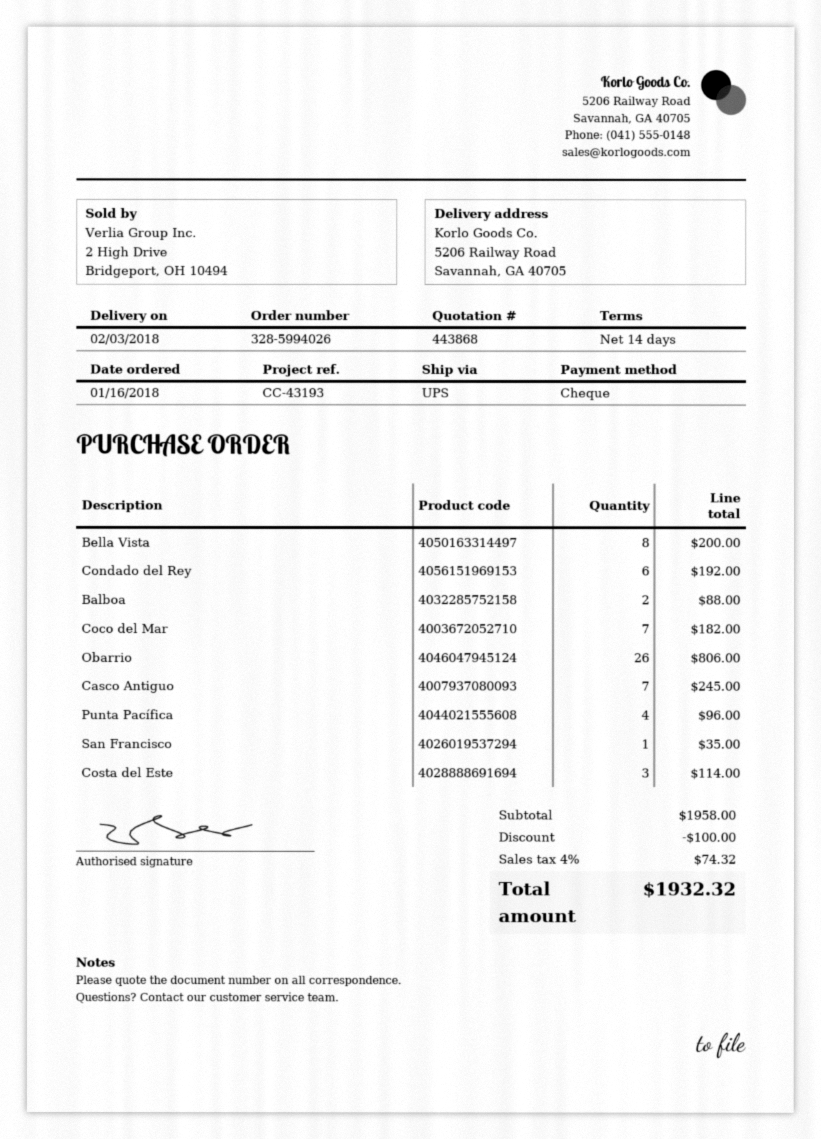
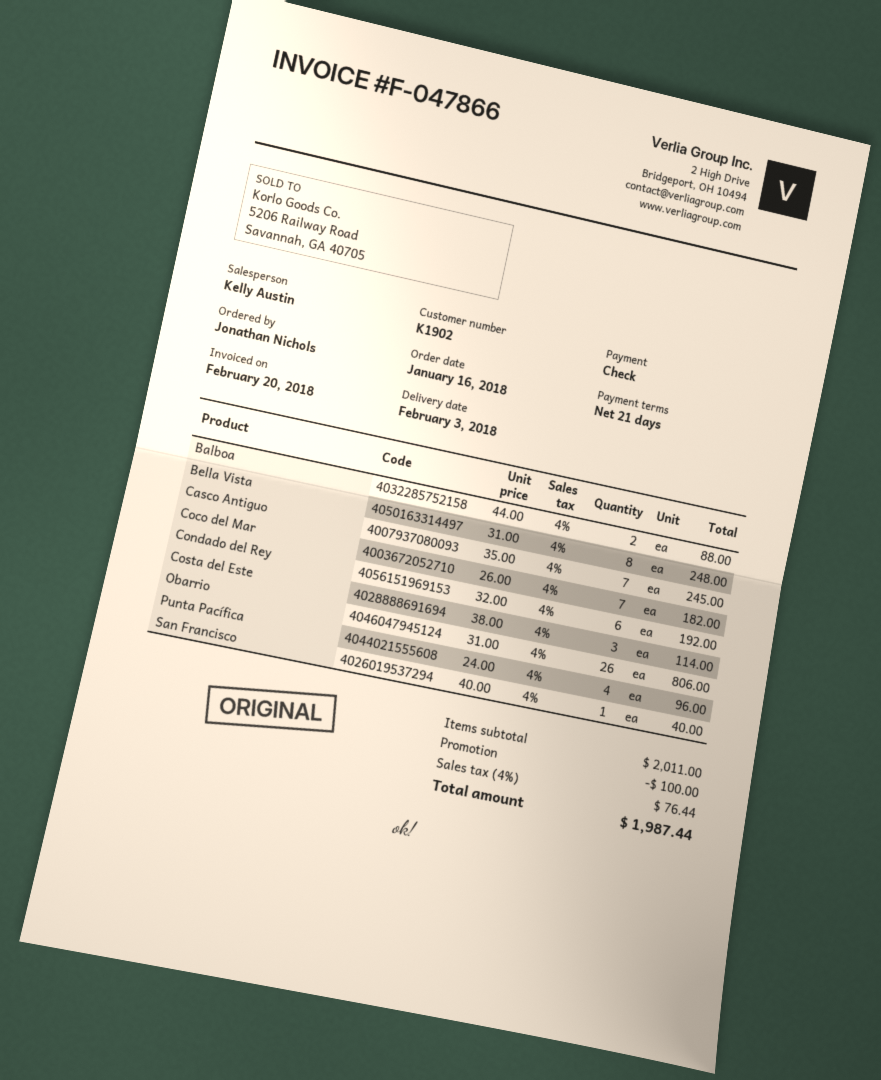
payment terms: 14 days -> 21 days
Bella Vista: 8 for 200.00 -> 8 for 248.00
San Francisco: 1 for 35.00 -> 1 for 40.00
subtotal: 1958.00 -> 2011.00
tax: 4% = 74.32 -> 4% = 76.44
total: 1932.32 -> 1987.44

